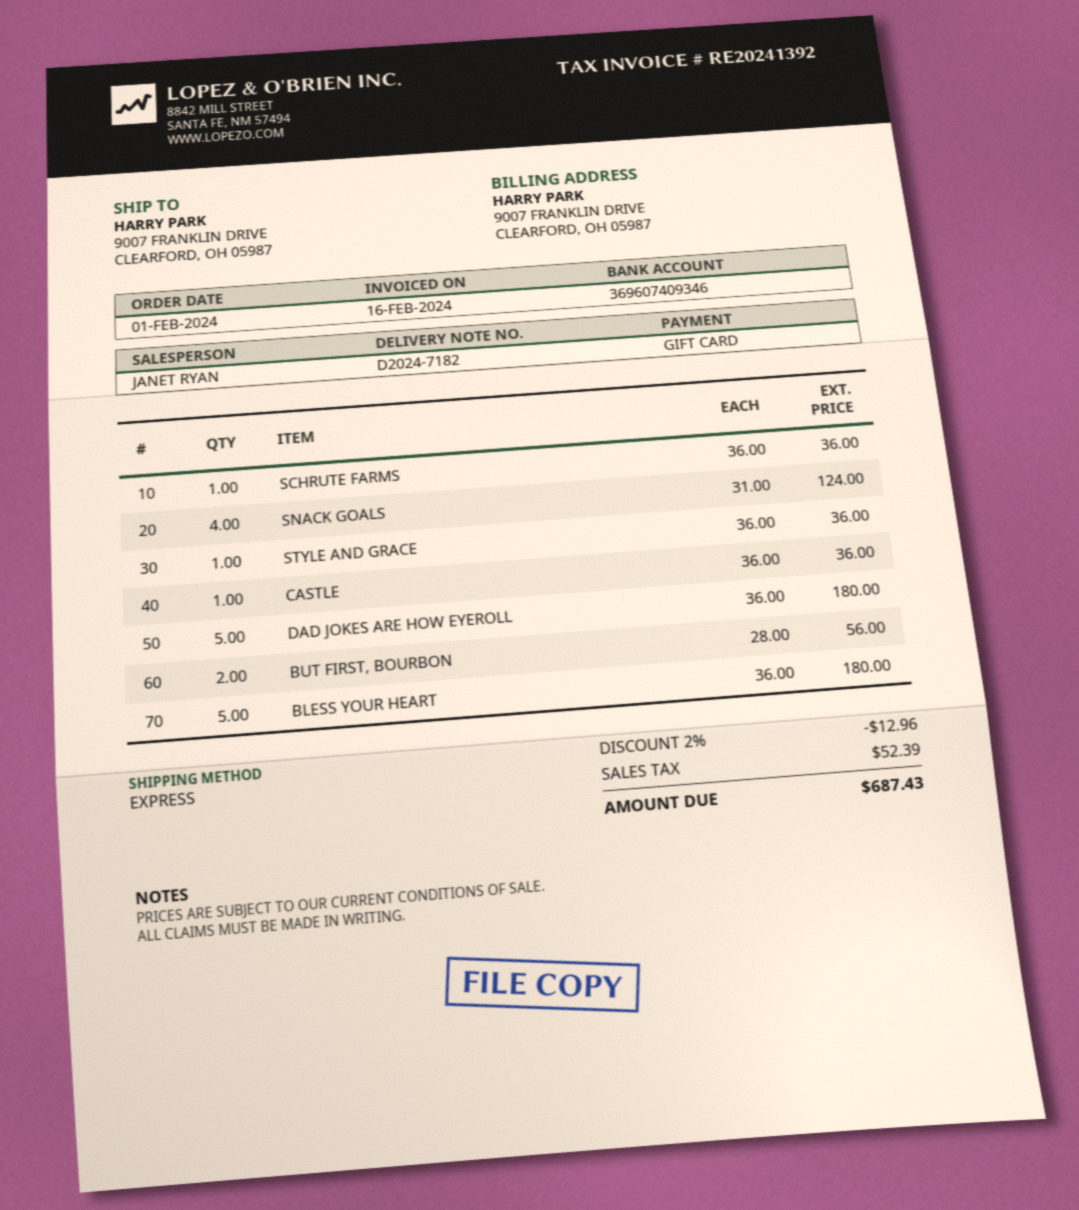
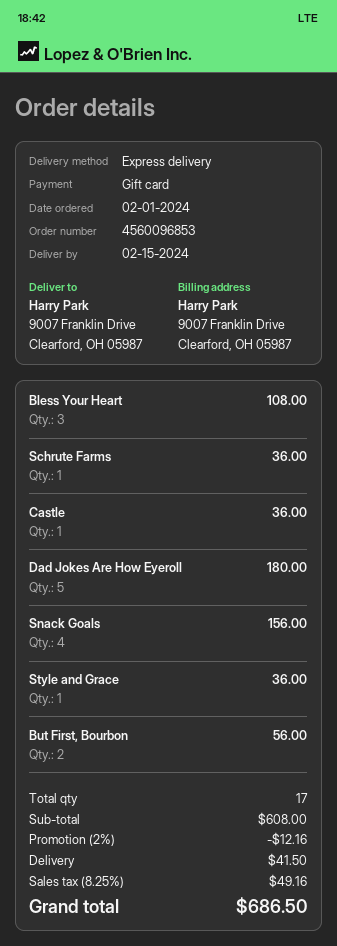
SNACK GOALS: 4 for 124.00 -> 4 for 156.00
BLESS YOUR HEART: 5 for 180.00 -> 3 for 108.00
discount: 2% = 12.96 -> 2% = 12.16
shipping: none -> 41.50
tax: 52.39 -> 49.16
total: 687.43 -> 686.50

